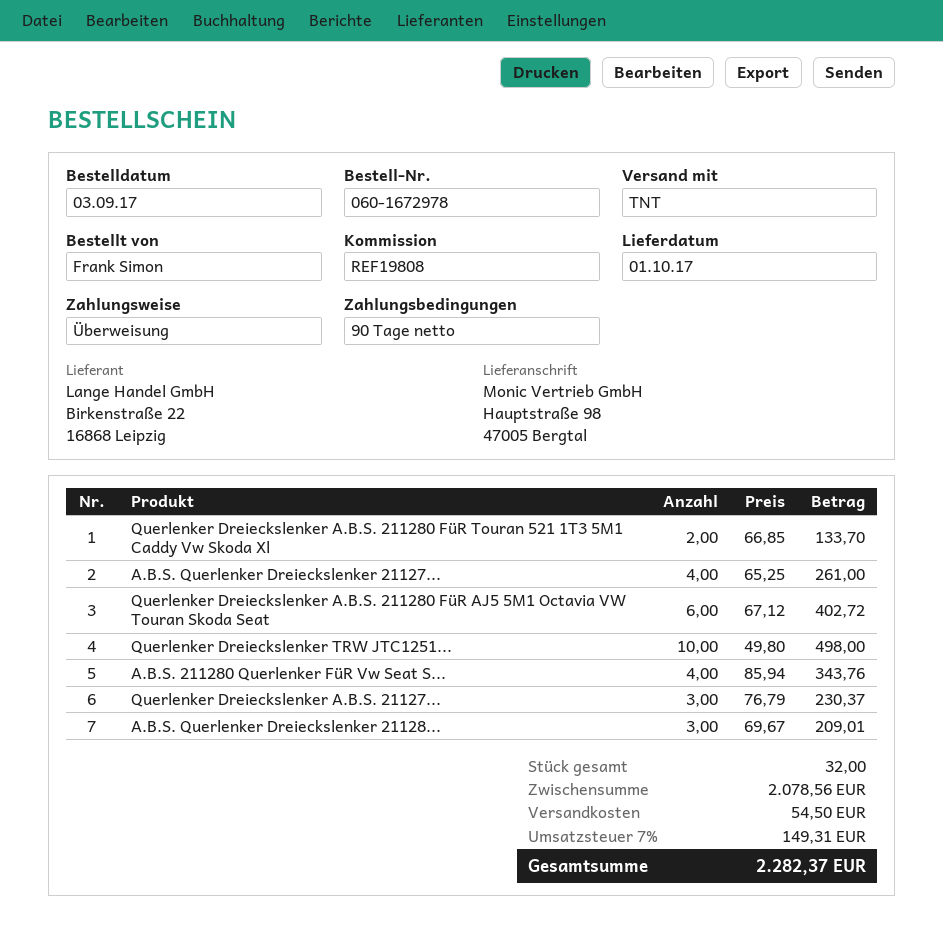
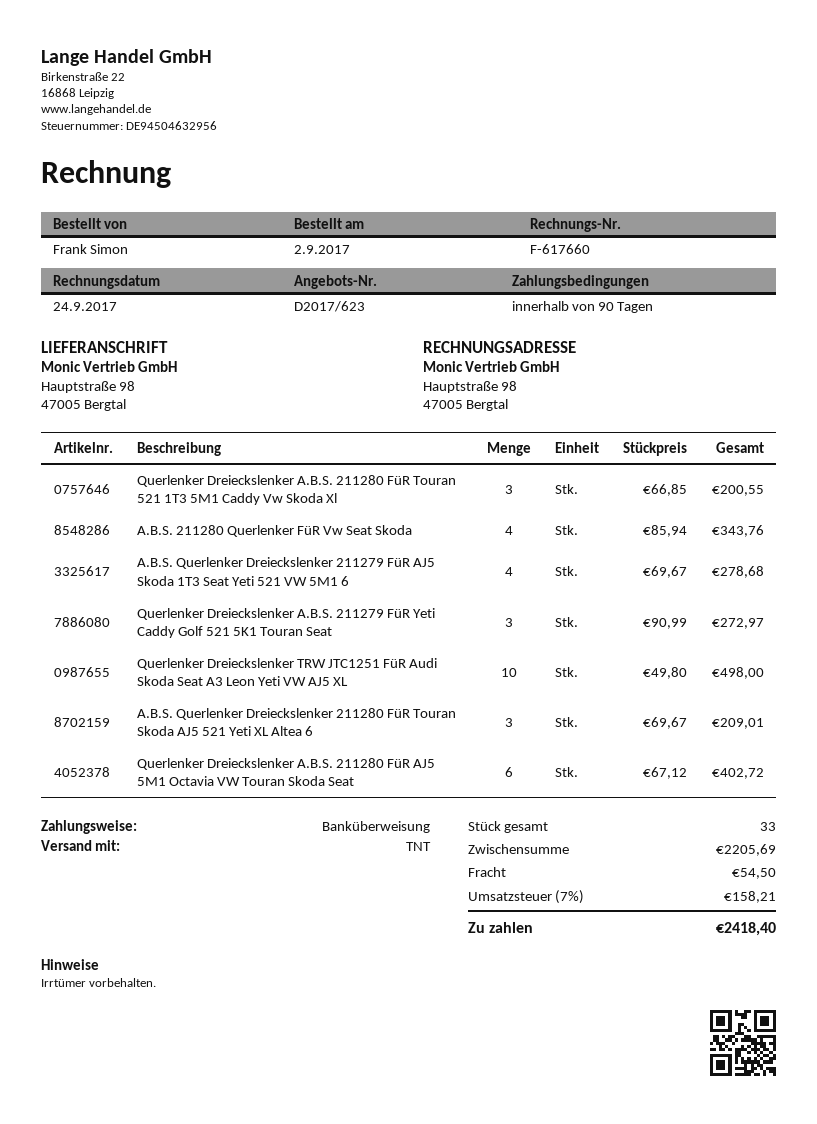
order date: 2017-09-03 -> 2017-09-02
Querlenker Dreieckslenker A.B.S. 211280 FüR Touran 521 1T3 5M1 Caddy Vw Skoda Xl: 2 x 66.85 = 133.70 -> 3 x 66.85 = 200.55
A.B.S. Querlenker Dreieckslenker 21127...: 4 x 65.25 = 261.00 -> 4 x 69.67 = 278.68
Querlenker Dreieckslenker A.B.S. 21127...: 3 x 76.79 = 230.37 -> 3 x 90.99 = 272.97
total quantity: 32 -> 33
subtotal: 2078.56 -> 2205.69
tax: 7% = 149.31 -> 7% = 158.21
total: 2282.37 -> 2418.40

